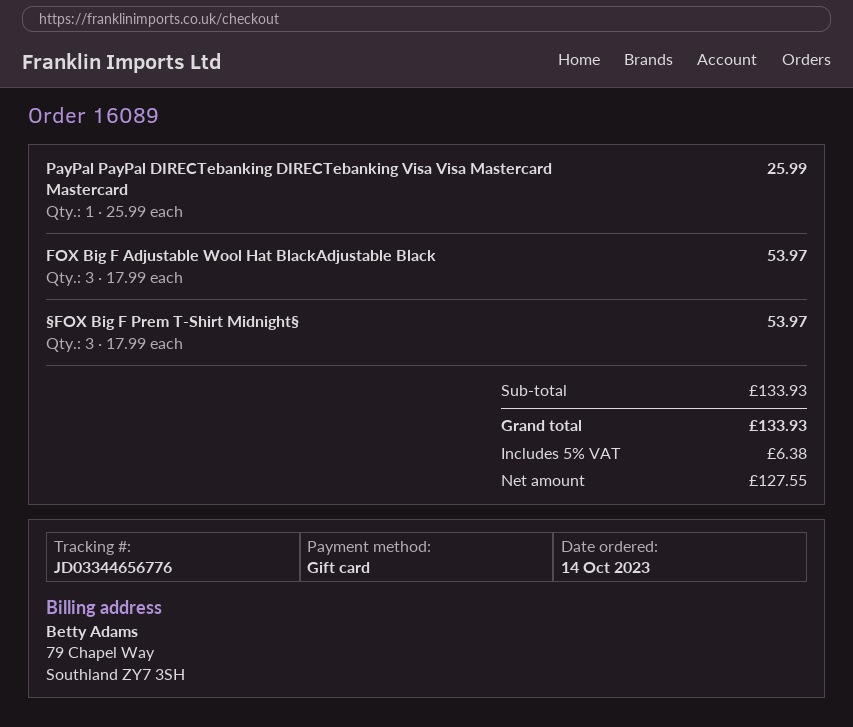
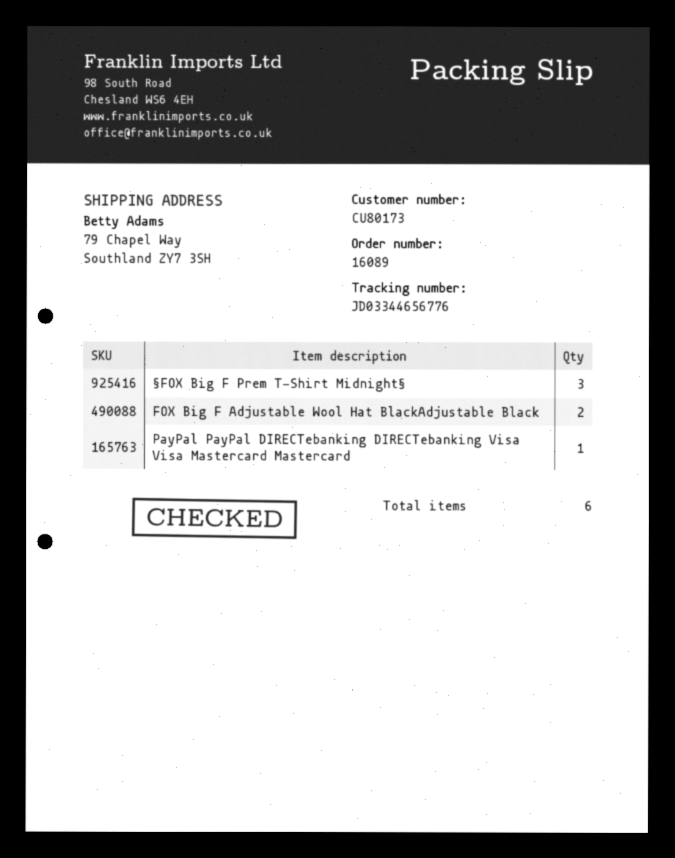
FOX Big F Adjustable Wool Hat BlackAdjustable Black: 3 -> 2

